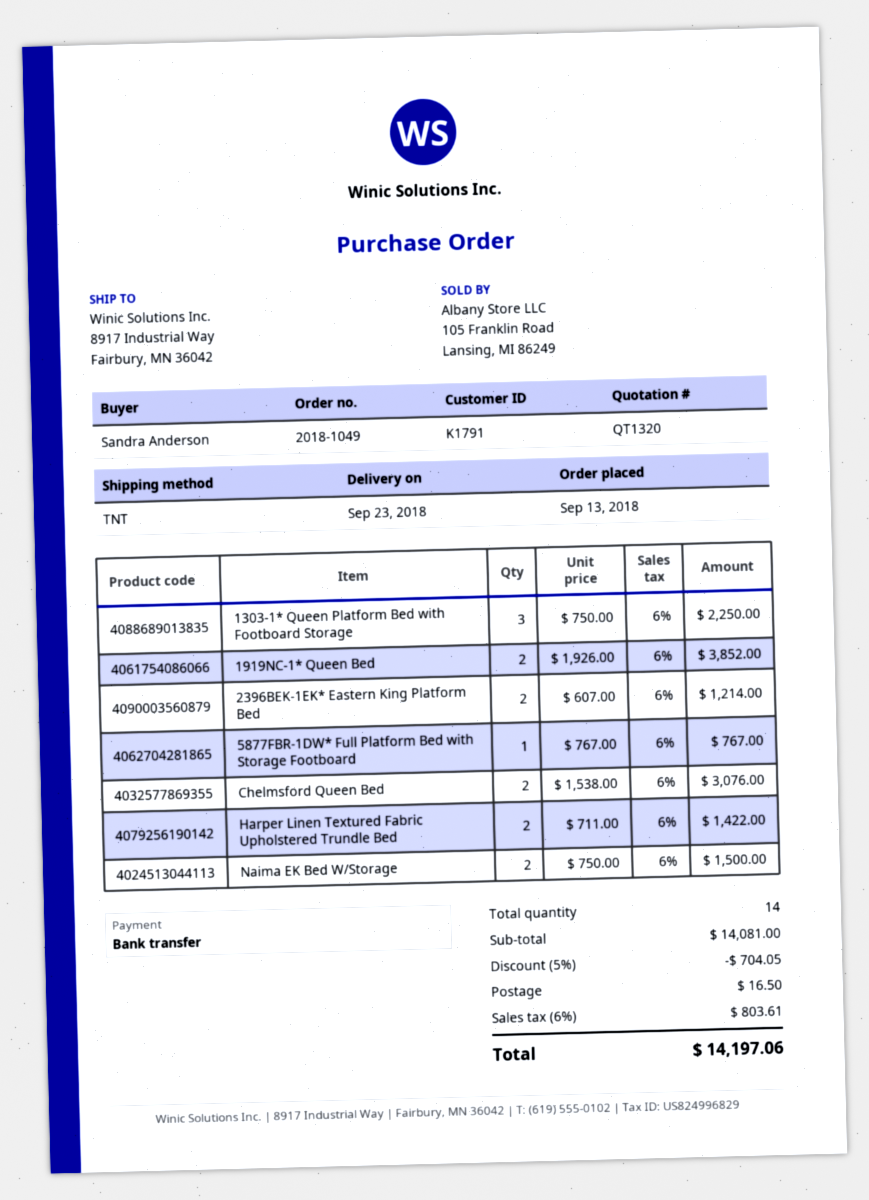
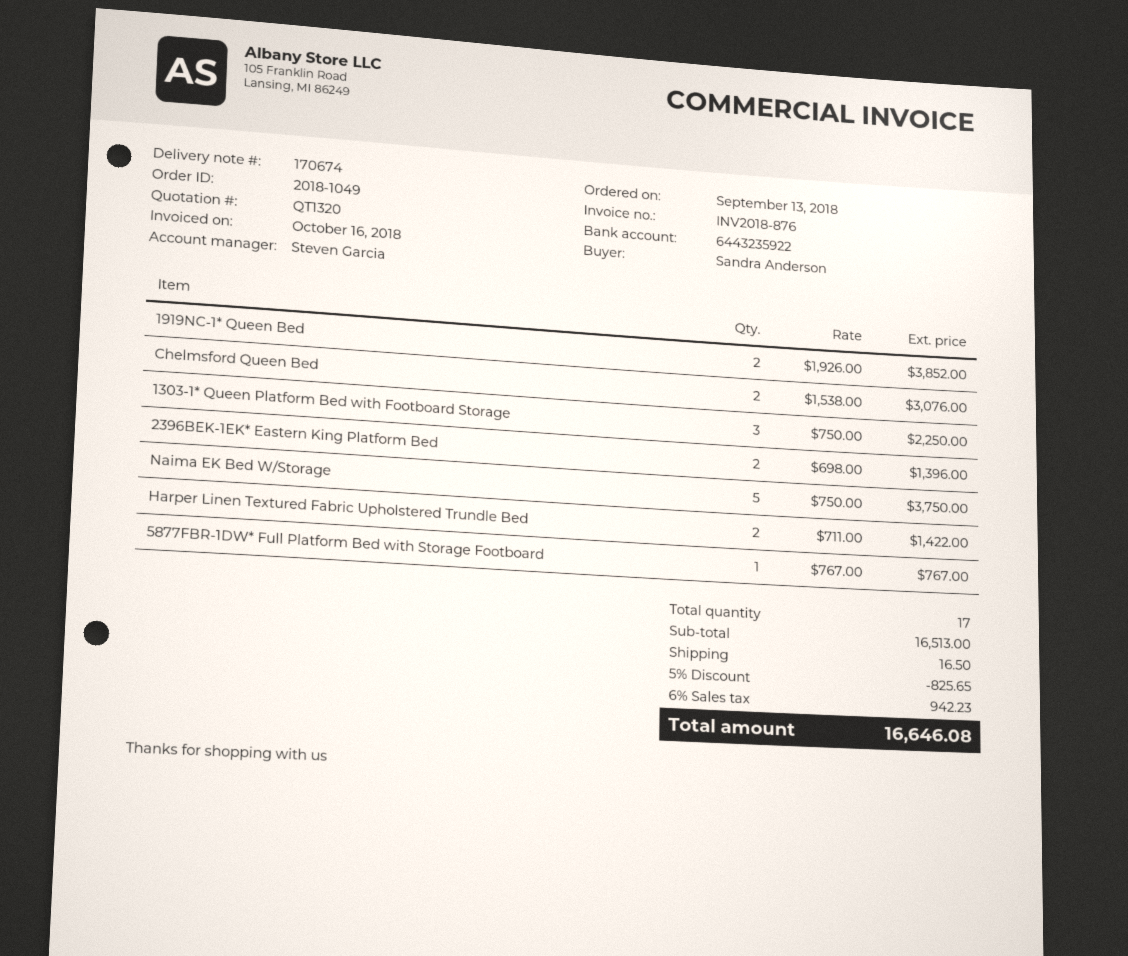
2396BEK-1EK* Eastern King Platform Bed: 2 x 607.00 = 1214.00 -> 2 x 698.00 = 1396.00
Naima EK Bed W/Storage: 2 x 750.00 = 1500.00 -> 5 x 750.00 = 3750.00
total quantity: 14 -> 17
subtotal: 14081.00 -> 16513.00
discount: 5% = 704.05 -> 5% = 825.65
tax: 6% = 803.61 -> 6% = 942.23
total: 14197.06 -> 16646.08

